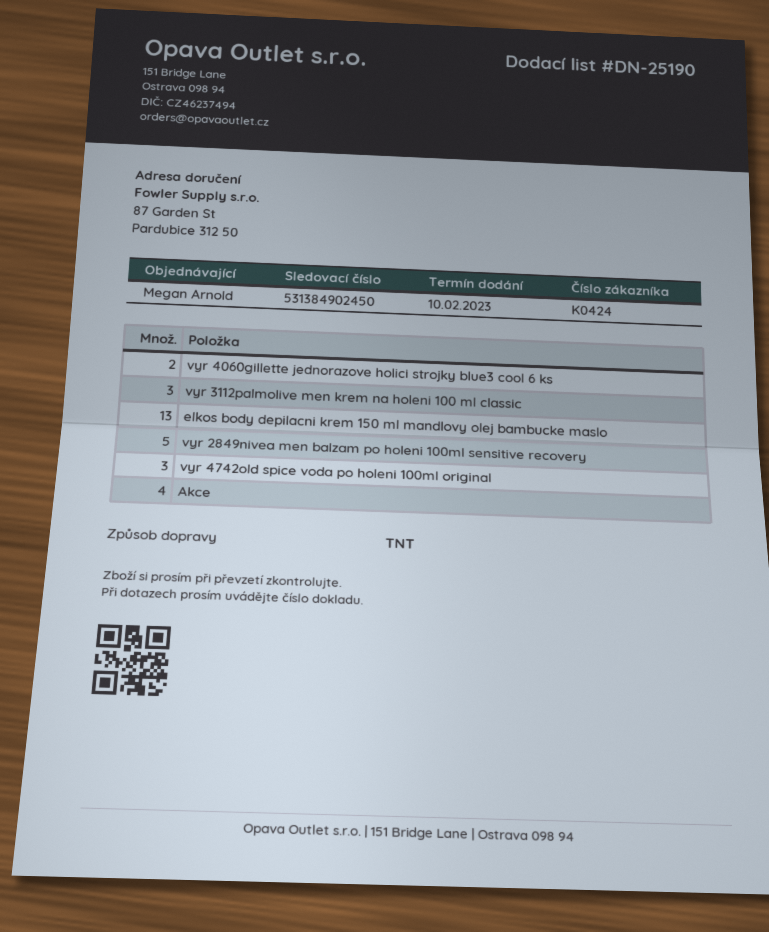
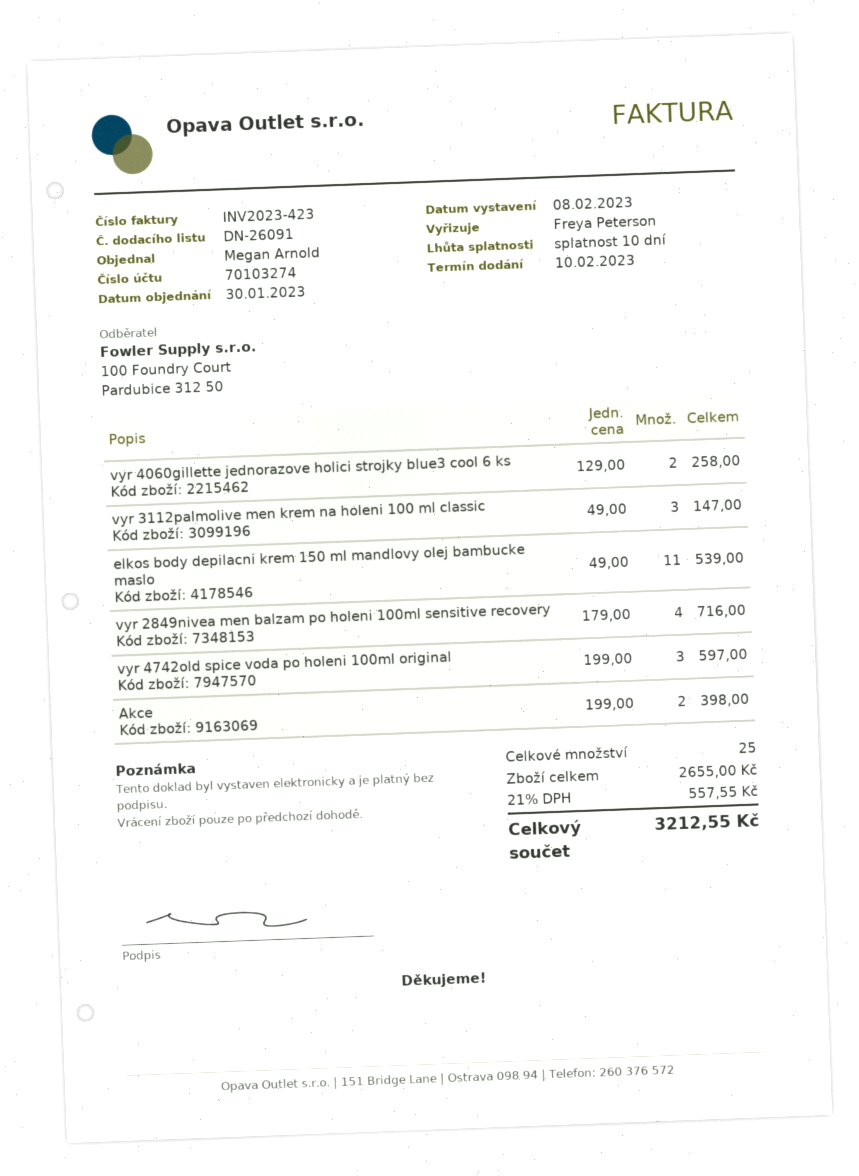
delivery note number: DN-25190 -> DN-26091
elkos body depilacni krem 150 ml mandlovy olej bambucke maslo: 13 -> 11
vyr 2849nivea men balzam po holeni 100ml sensitive recovery: 5 -> 4
Akce: 4 -> 2

